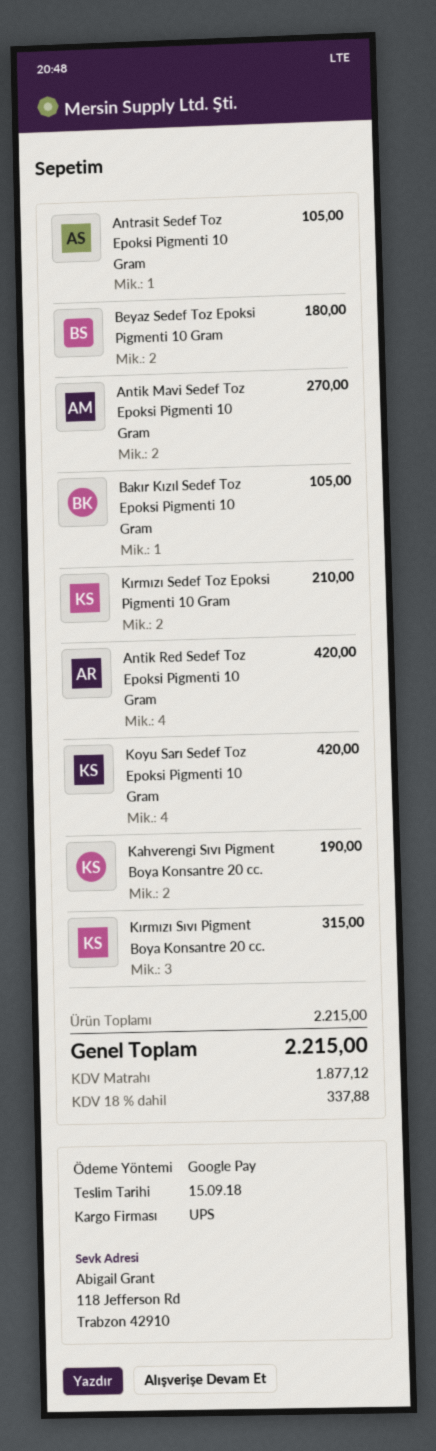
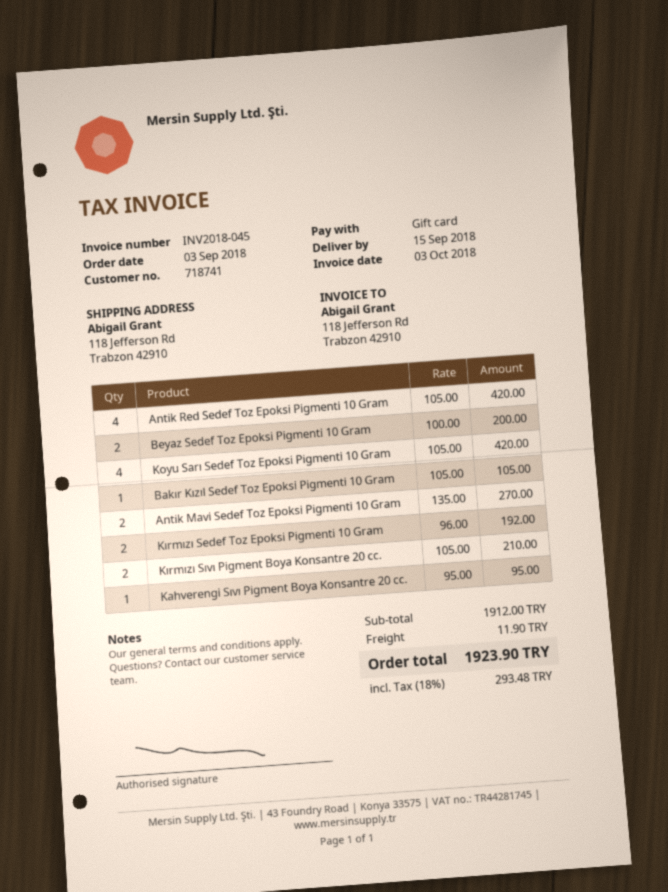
payment method: Google Pay -> gift card
Antrasit Sedef Toz Epoksi Pigmenti 10 Gram: 1 for 105.00 -> none
Beyaz Sedef Toz Epoksi Pigmenti 10 Gram: 2 for 180.00 -> 2 for 200.00
Kırmızı Sedef Toz Epoksi Pigmenti 10 Gram: 2 for 210.00 -> 2 for 192.00
Kahverengi Sıvı Pigment Boya Konsantre 20 cc.: 2 for 190.00 -> 1 for 95.00
Kırmızı Sıvı Pigment Boya Konsantre 20 cc.: 3 for 315.00 -> 2 for 210.00
subtotal: 2215.00 -> 1912.00
shipping: none -> 11.90
tax: 18% = 337.88 -> 18% = 293.48
total: 2215.00 -> 1923.90

